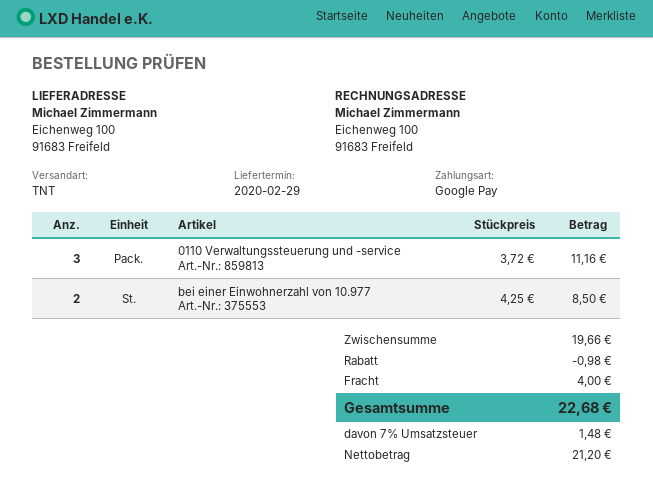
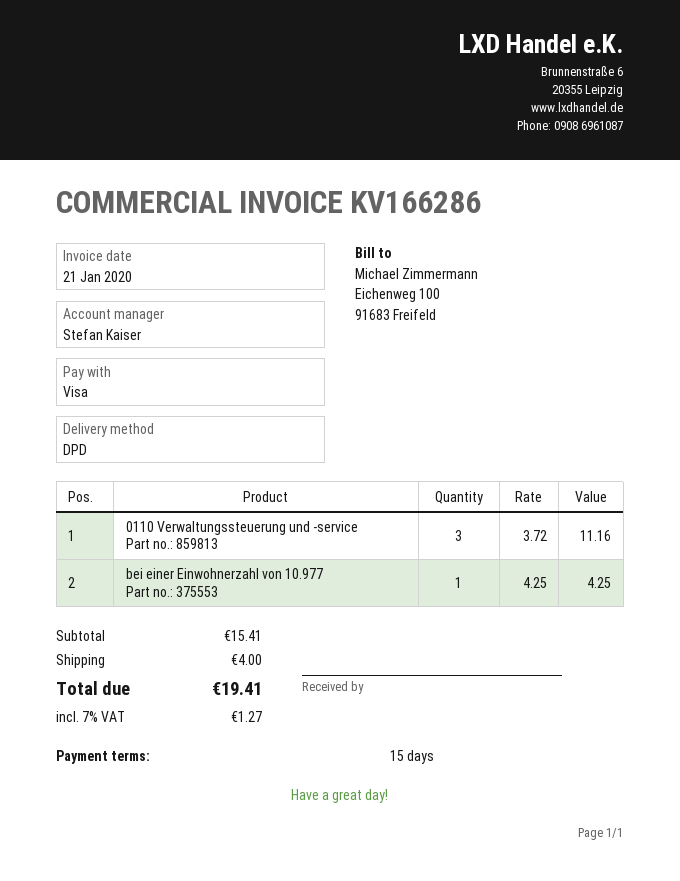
payment method: Google Pay -> Visa
shipping method: TNT -> DPD
bei einer Einwohnerzahl von 10.977: 2 x 4.25 = 8.50 -> 1 x 4.25 = 4.25
subtotal: 19.66 -> 15.41
discount: 0.98 -> none
tax: 7% = 1.48 -> 7% = 1.27
total: 22.68 -> 19.41

